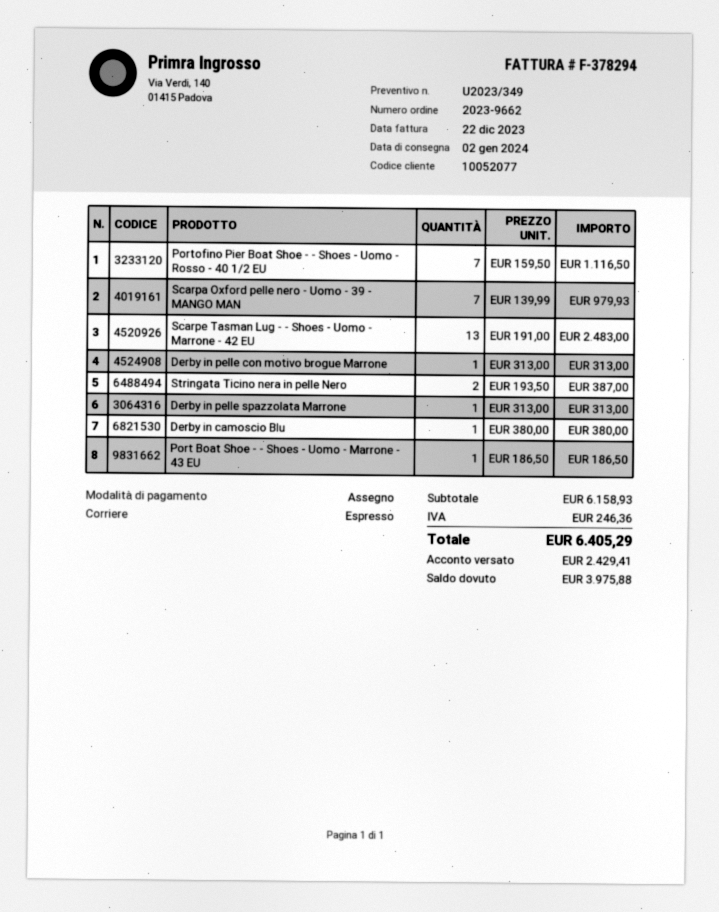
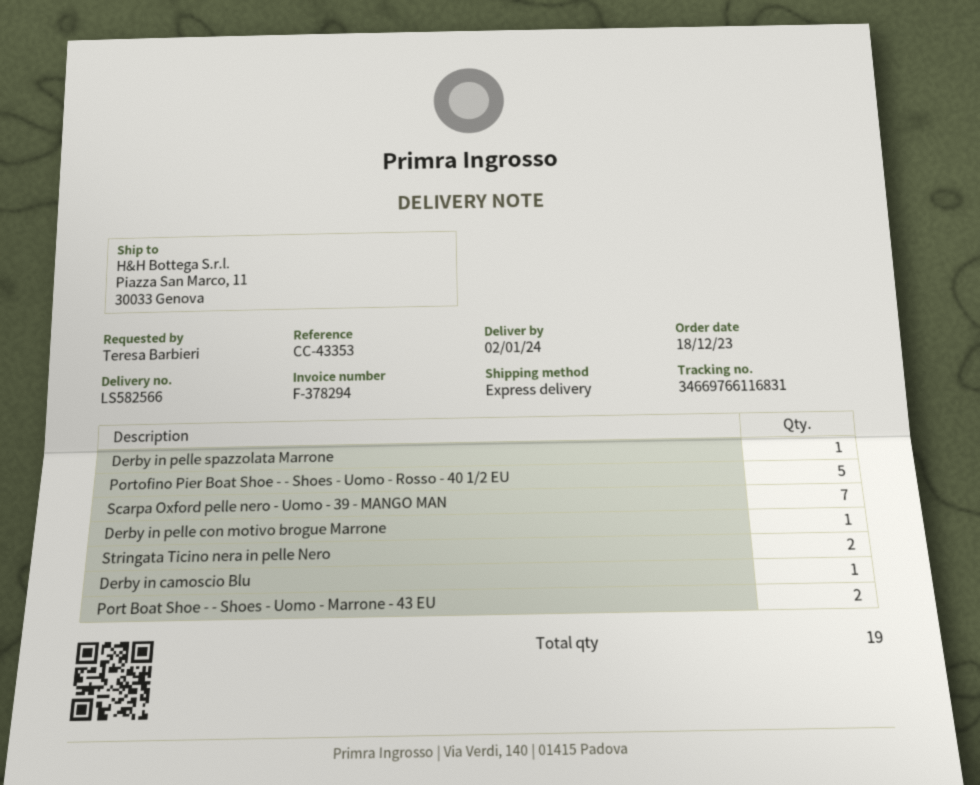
Portofino Pier Boat Shoe - - Shoes - Uomo - Rosso - 40 1/2 EU: 7 -> 5
Scarpe Tasman Lug - - Shoes - Uomo - Marrone - 42 EU: 13 -> none
Port Boat Shoe - - Shoes - Uomo - Marrone - 43 EU: 1 -> 2

